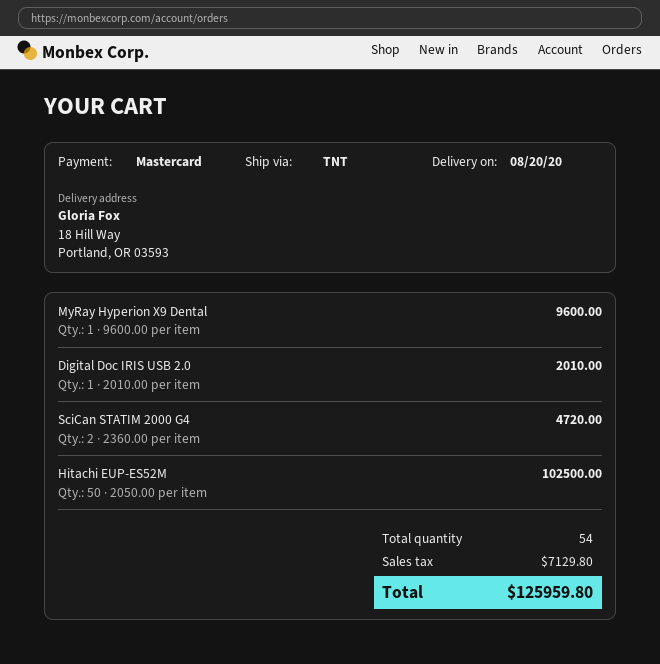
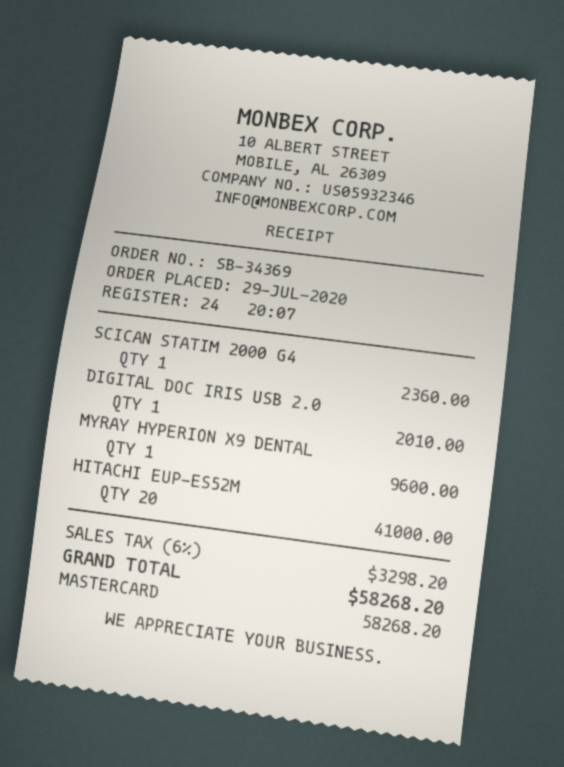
SciCan STATIM 2000 G4: 2 for 4720.00 -> 1 for 2360.00
Hitachi EUP-ES52M: 50 for 102500.00 -> 20 for 41000.00
tax: 7129.80 -> 3298.20
total: 125959.80 -> 58268.20

